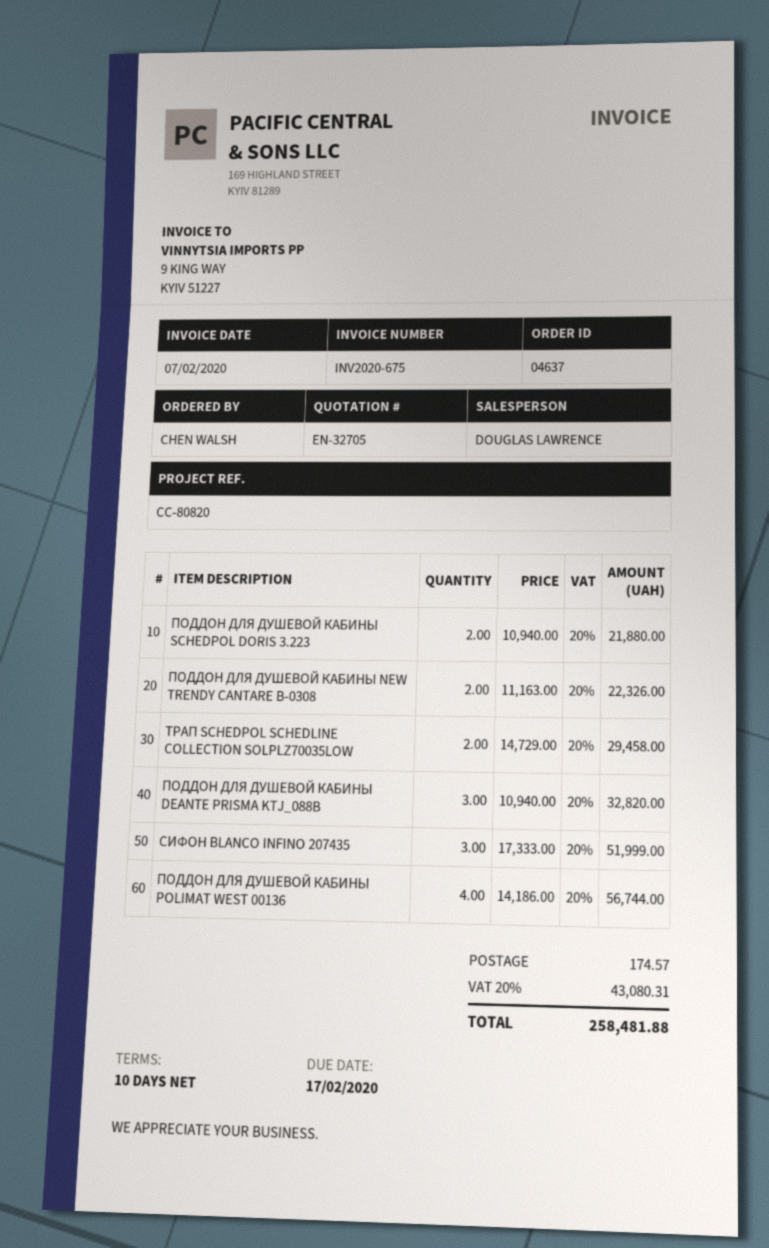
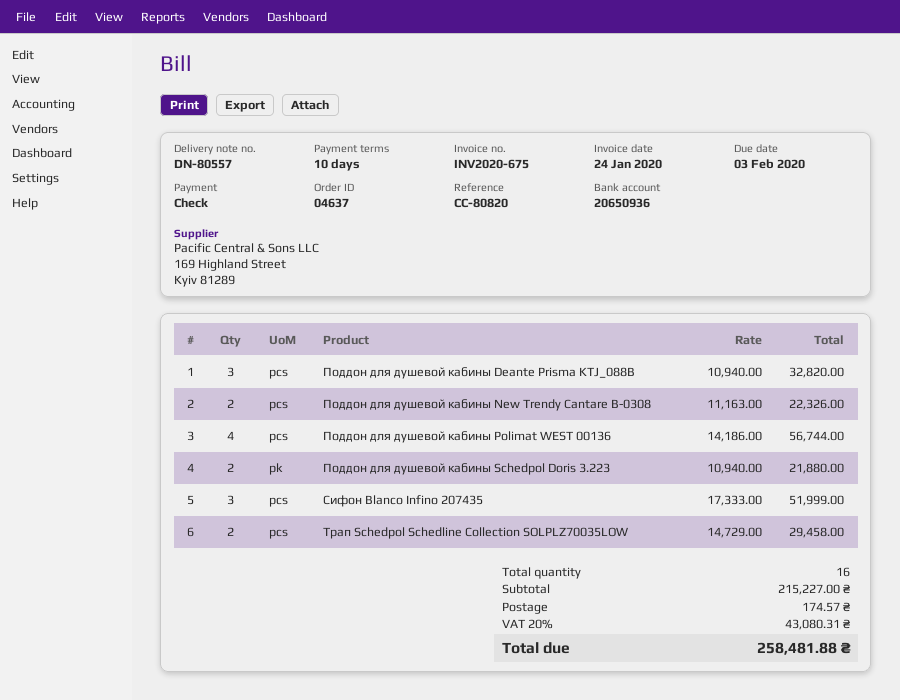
invoice date: 2020-02-07 -> 2020-01-24
due date: 2020-02-17 -> 2020-02-03

